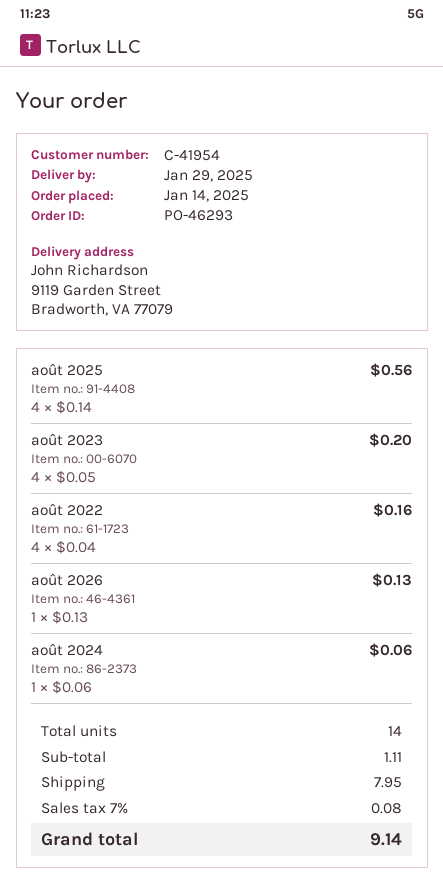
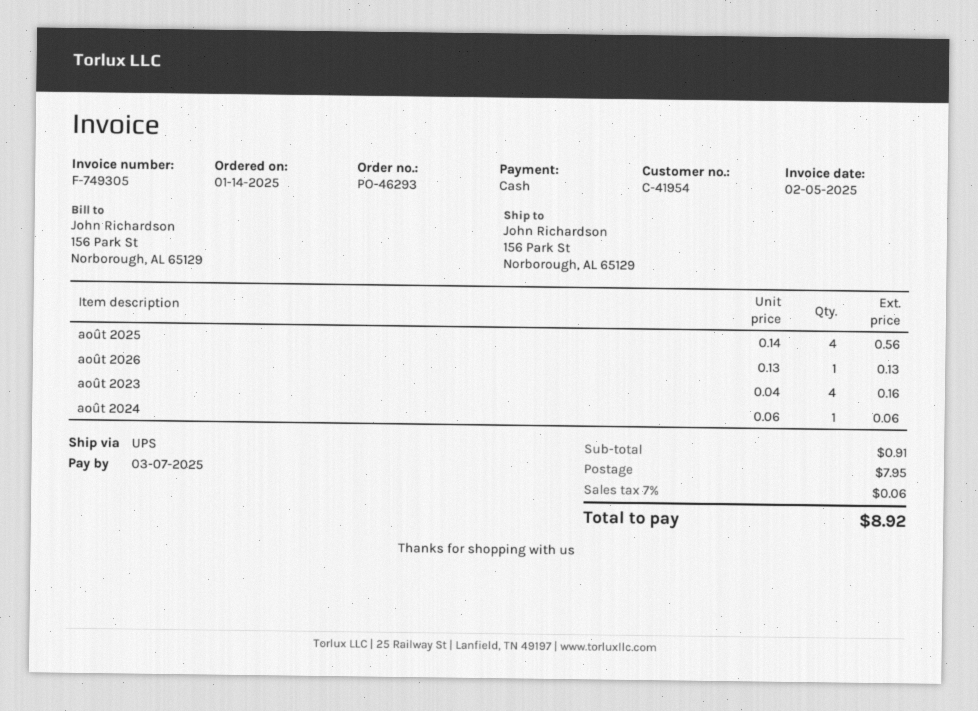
ship to: 9119 Garden Street, Bradworth, VA 77079 -> 156 Park St, Norborough, AL 65129
août 2023: 4 x 0.05 = 0.20 -> 4 x 0.04 = 0.16
août 2022: 4 x 0.04 = 0.16 -> none
subtotal: 1.11 -> 0.91
tax: 7% = 0.08 -> 7% = 0.06
total: 9.14 -> 8.92

